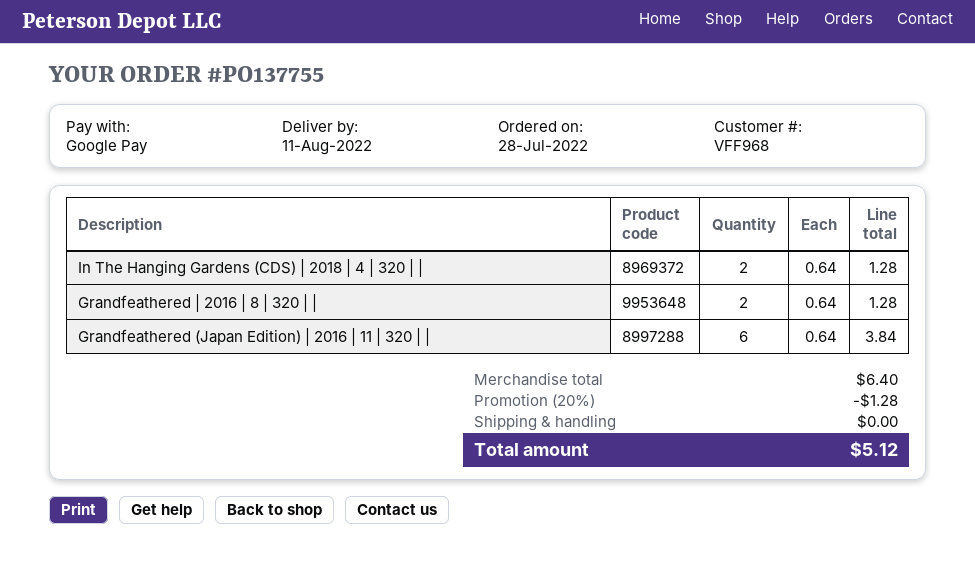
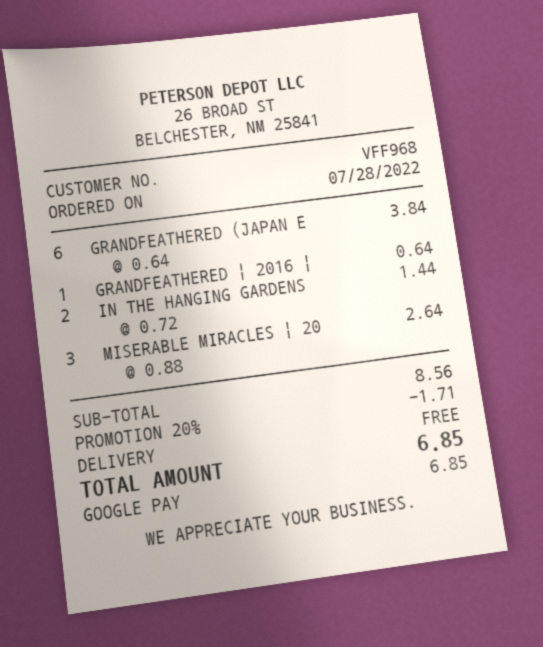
In The Hanging Gardens (CDS) | 2018 | 4 | 320 | |: 2 x 0.64 = 1.28 -> 2 x 0.72 = 1.44
Grandfeathered | 2016 | 8 | 320 | |: 2 x 0.64 = 1.28 -> 1 x 0.64 = 0.64
MISERABLE MIRACLES | 20: none -> 3 x 0.88 = 2.64
subtotal: 6.40 -> 8.56
discount: 20% = 1.28 -> 20% = 1.71
total: 5.12 -> 6.85

